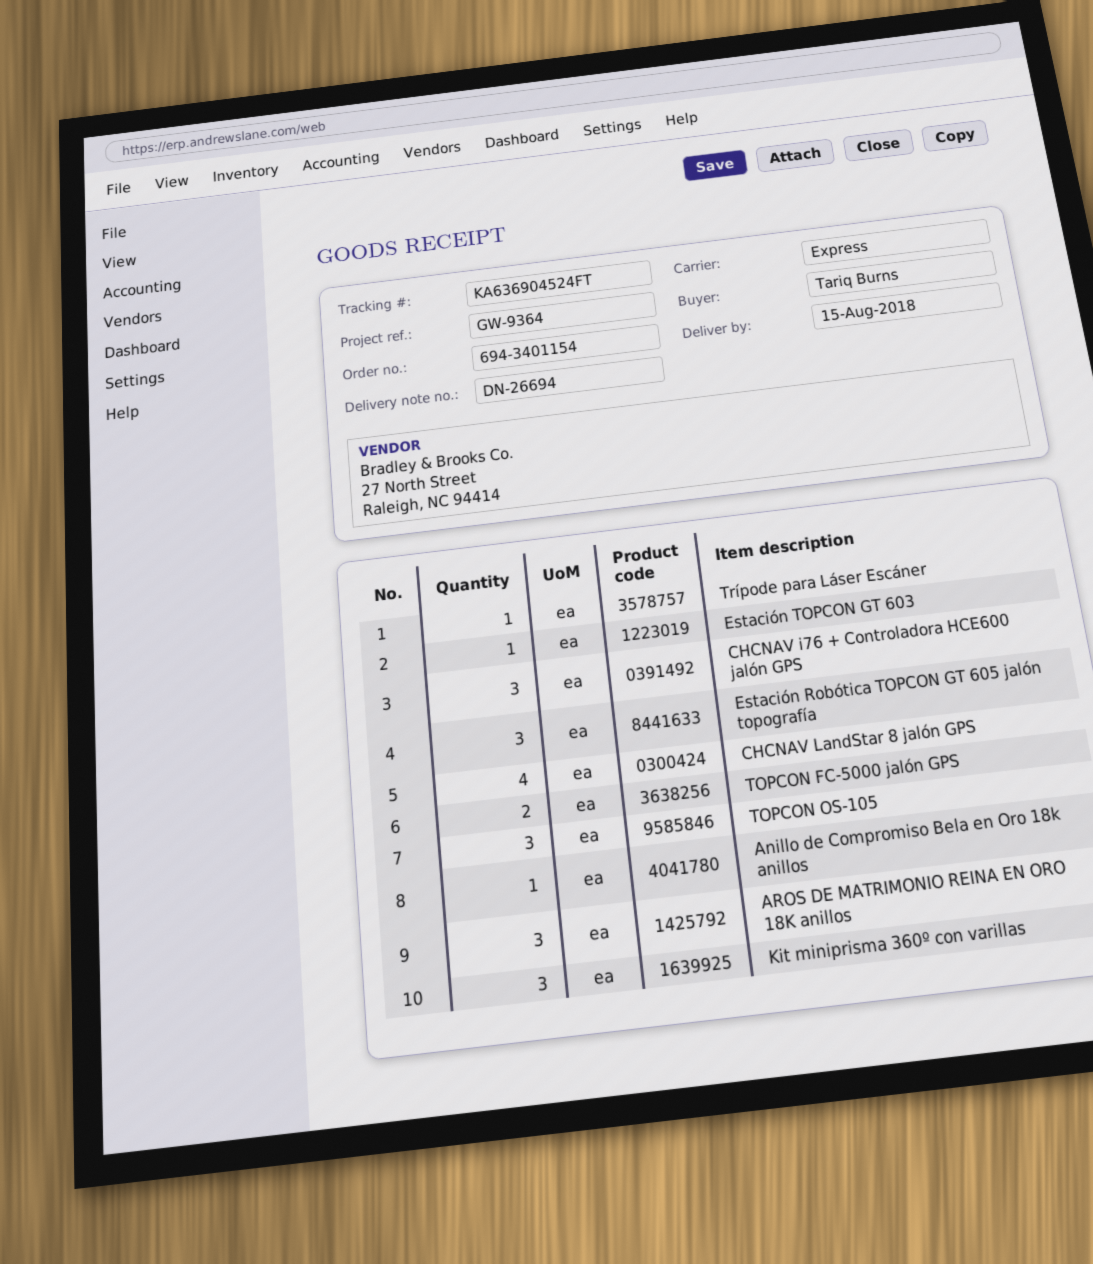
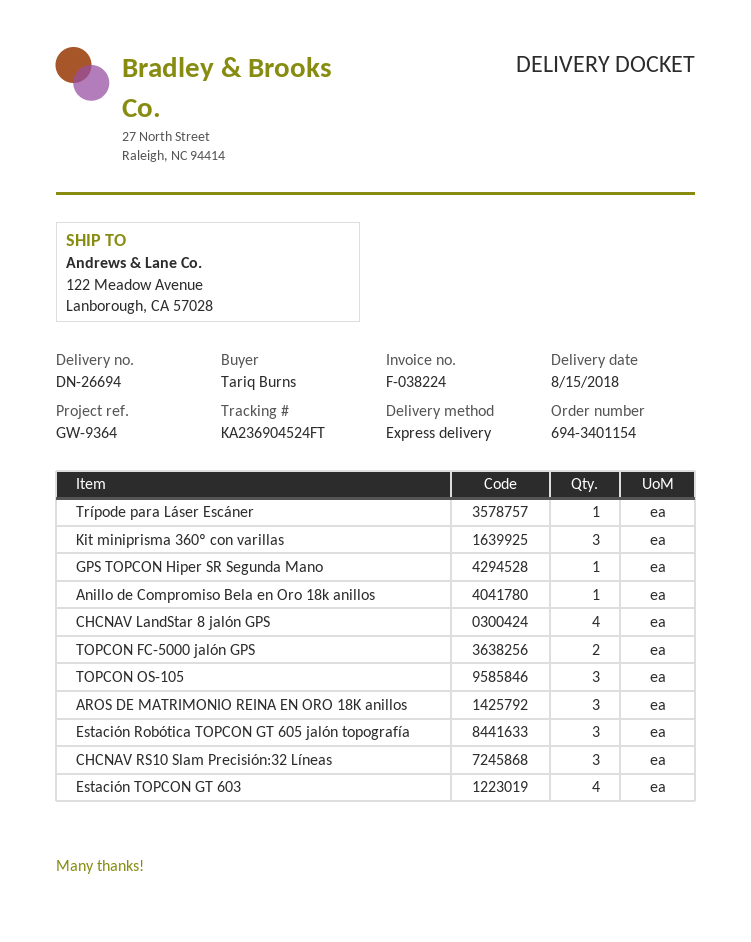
tracking number: KA636904524FT -> KA236904524FT
Estación TOPCON GT 603: 1 -> 4
CHCNAV i76 + Controladora HCE600 jalón GPS: 3 -> none
GPS TOPCON Hiper SR Segunda Mano: none -> 1
CHCNAV RS10 Slam Precisión:32 Líneas: none -> 3

